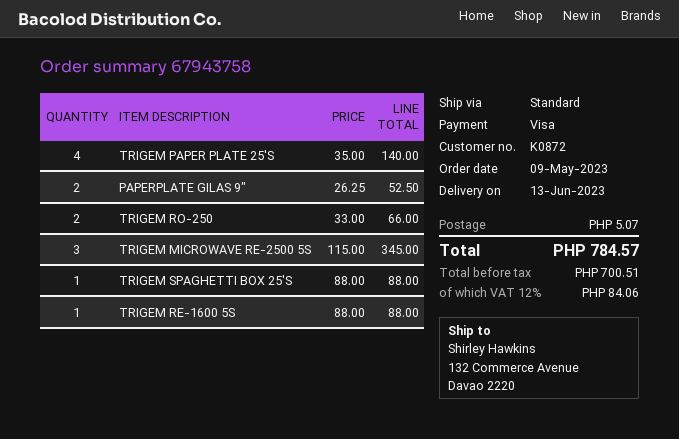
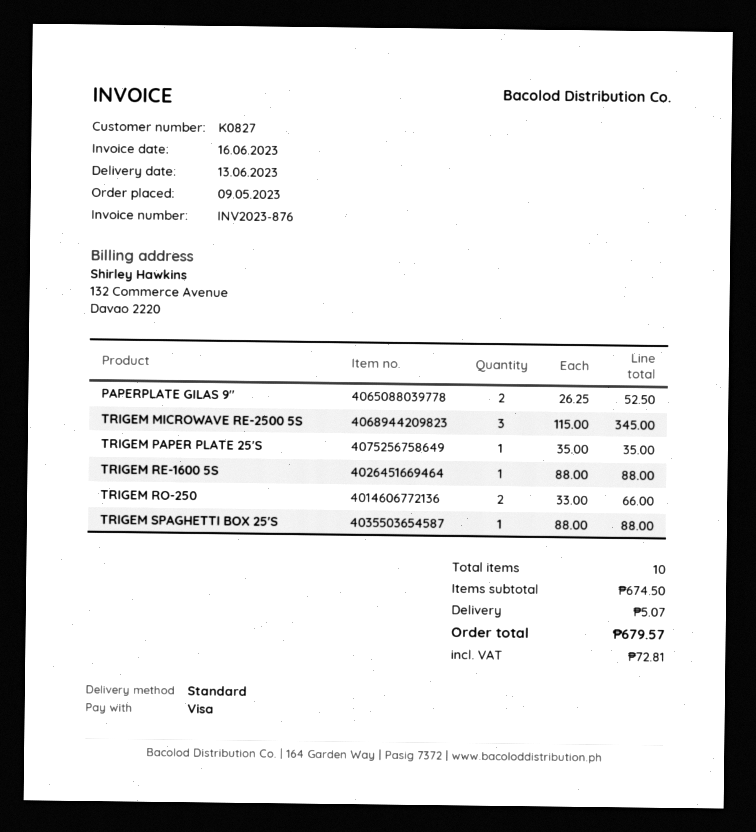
customer number: K0872 -> K0827
TRIGEM PAPER PLATE 25'S: 4 x 35.00 = 140.00 -> 1 x 35.00 = 35.00
tax: 84.06 -> 72.81
total: 784.57 -> 679.57

